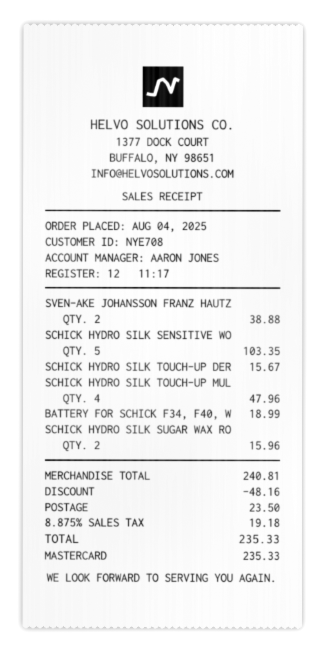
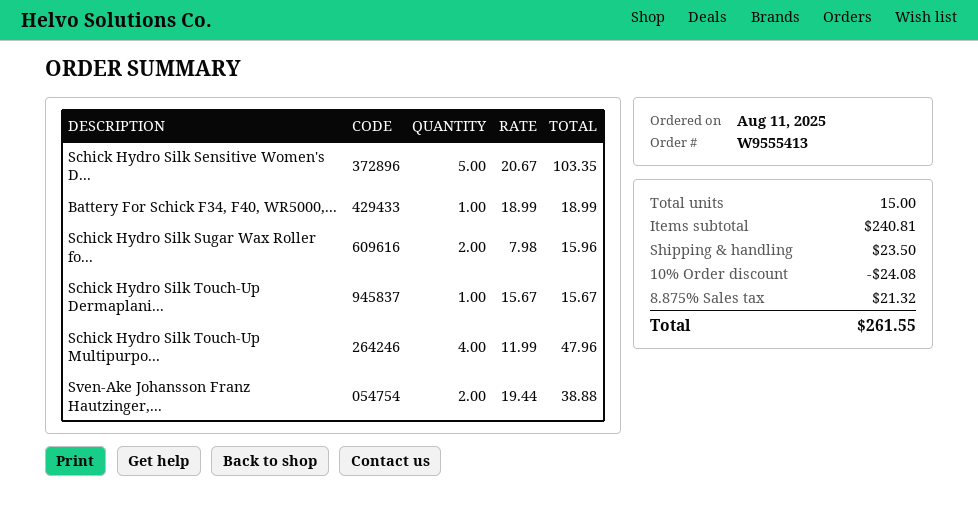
order date: 2025-08-04 -> 2025-08-11
discount: 48.16 -> 24.08
tax: 8.875% = 19.18 -> 8.875% = 21.32
total: 235.33 -> 261.55

